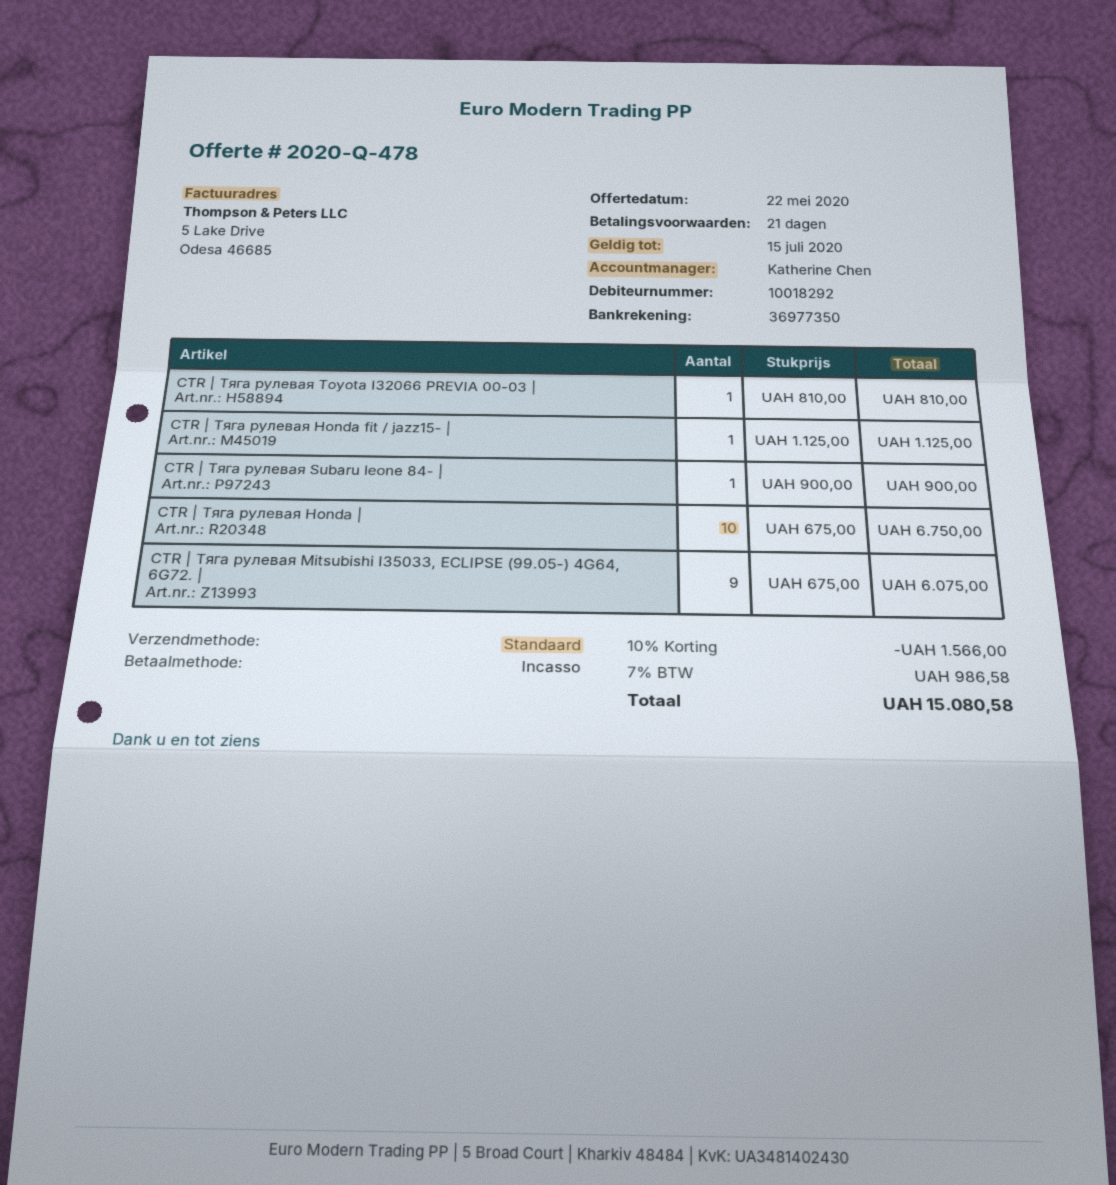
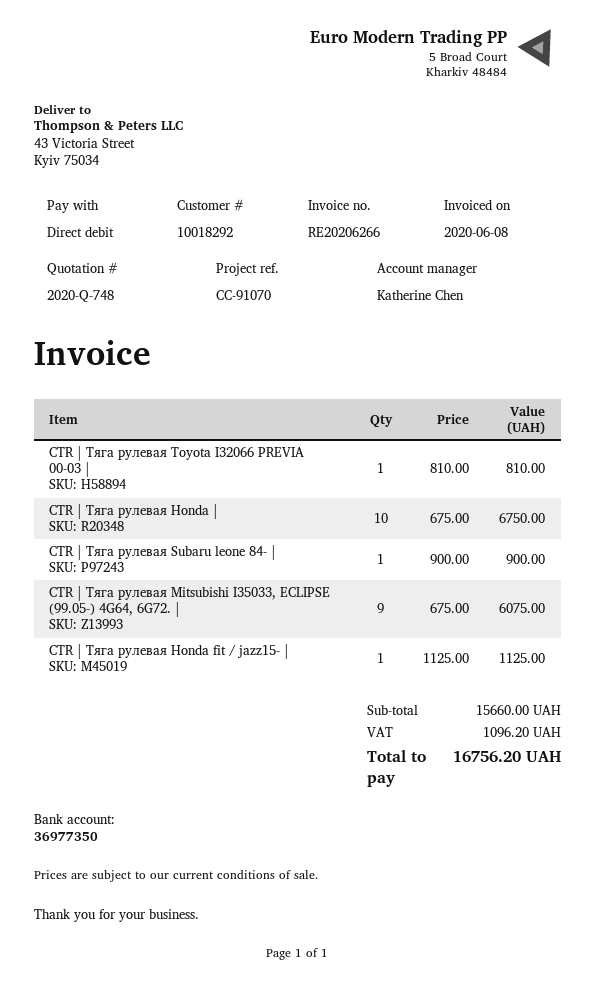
quote number: 2020-Q-478 -> 2020-Q-748
discount: 10% = 1566.00 -> none
tax: 986.58 -> 1096.20
total: 15080.58 -> 16756.20

